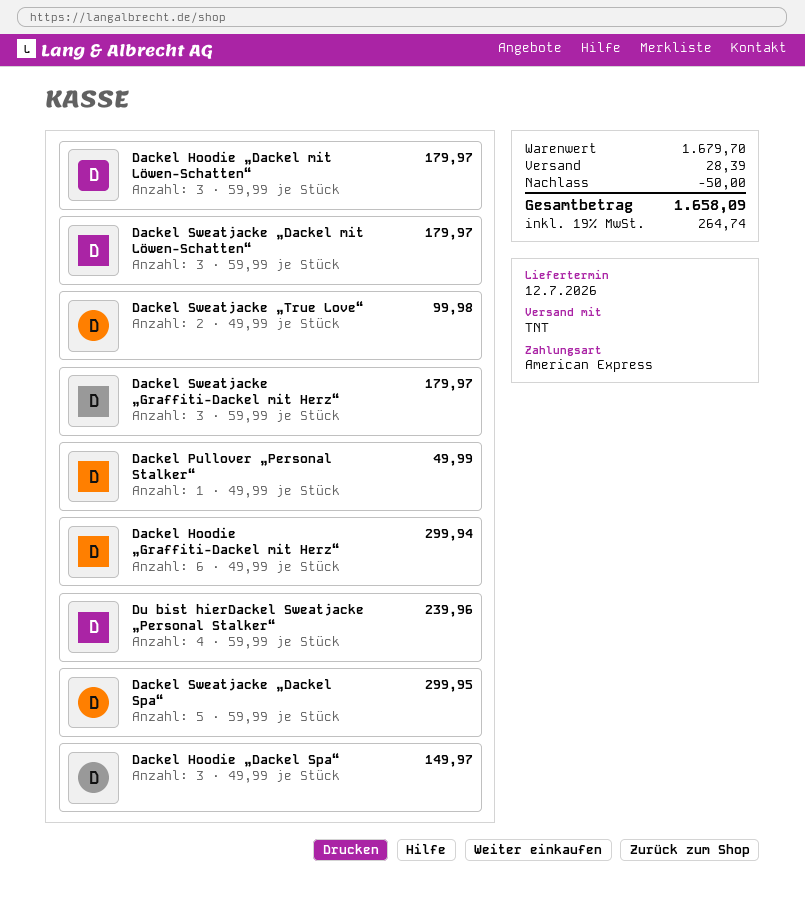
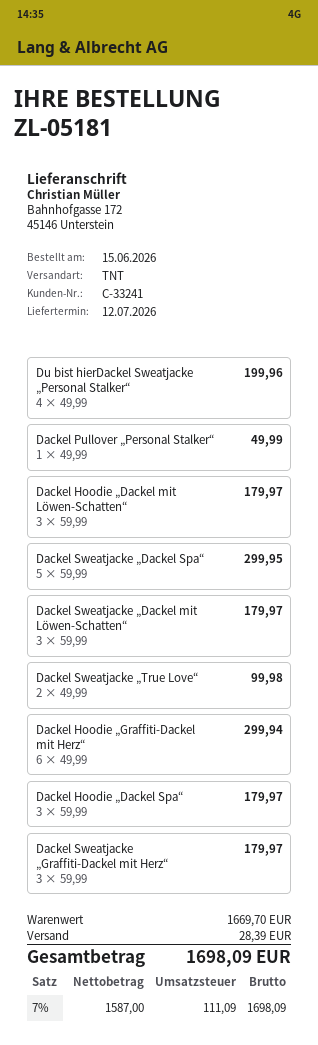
Du bist hierDackel Sweatjacke „Personal Stalker“: 4 x 59.99 = 239.96 -> 4 x 49.99 = 199.96
Dackel Hoodie „Dackel Spa“: 3 x 49.99 = 149.97 -> 3 x 59.99 = 179.97
subtotal: 1679.70 -> 1669.70
discount: 50.00 -> none
tax: 19% = 264.74 -> 7% = 111.09
total: 1658.09 -> 1698.09

